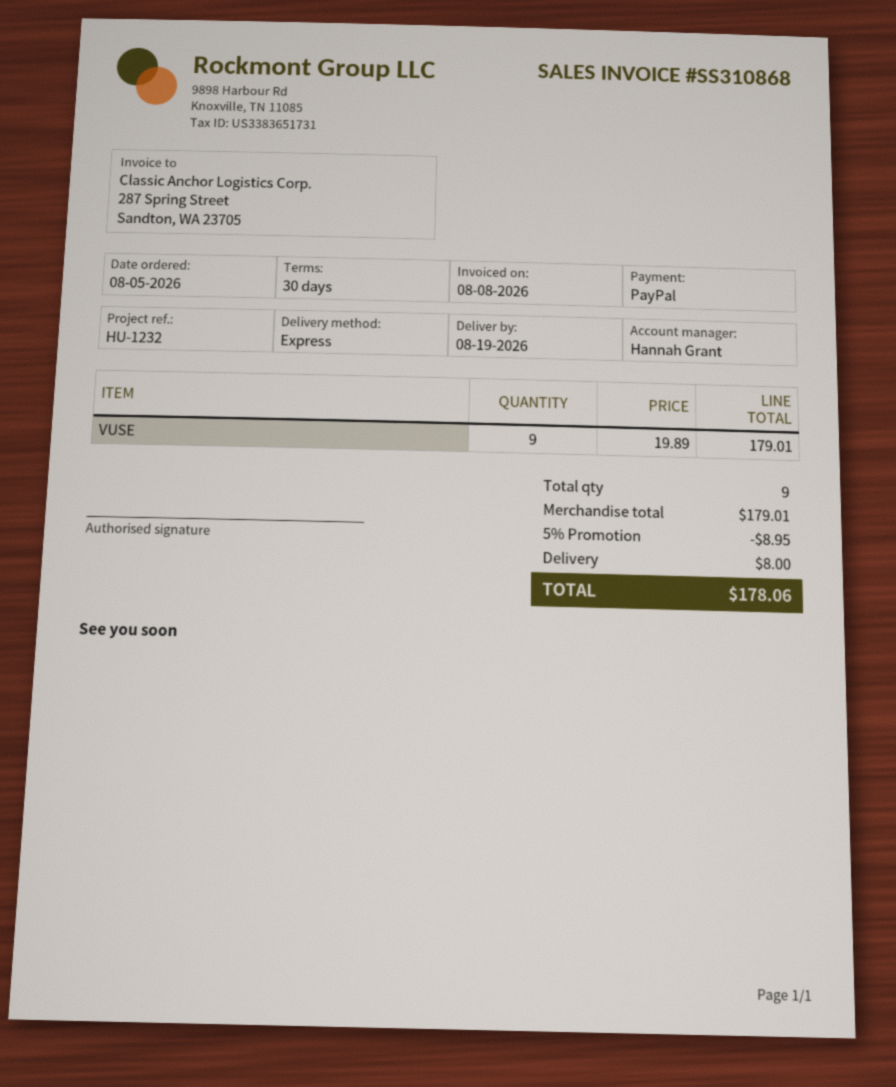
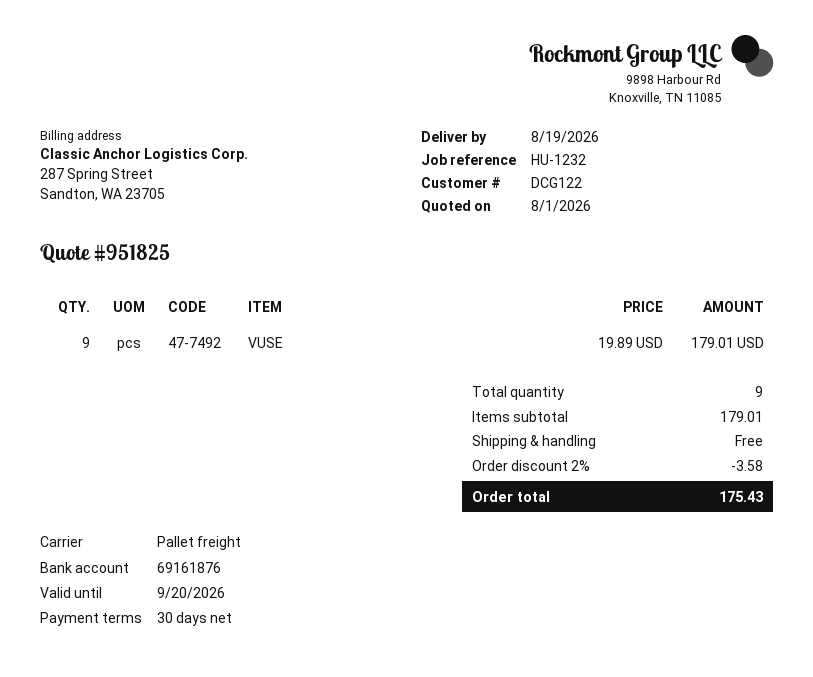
shipping method: express -> pallet freight
discount: 5% = 8.95 -> 2% = 3.58
shipping: 8.00 -> 0.00
total: 178.06 -> 175.43

